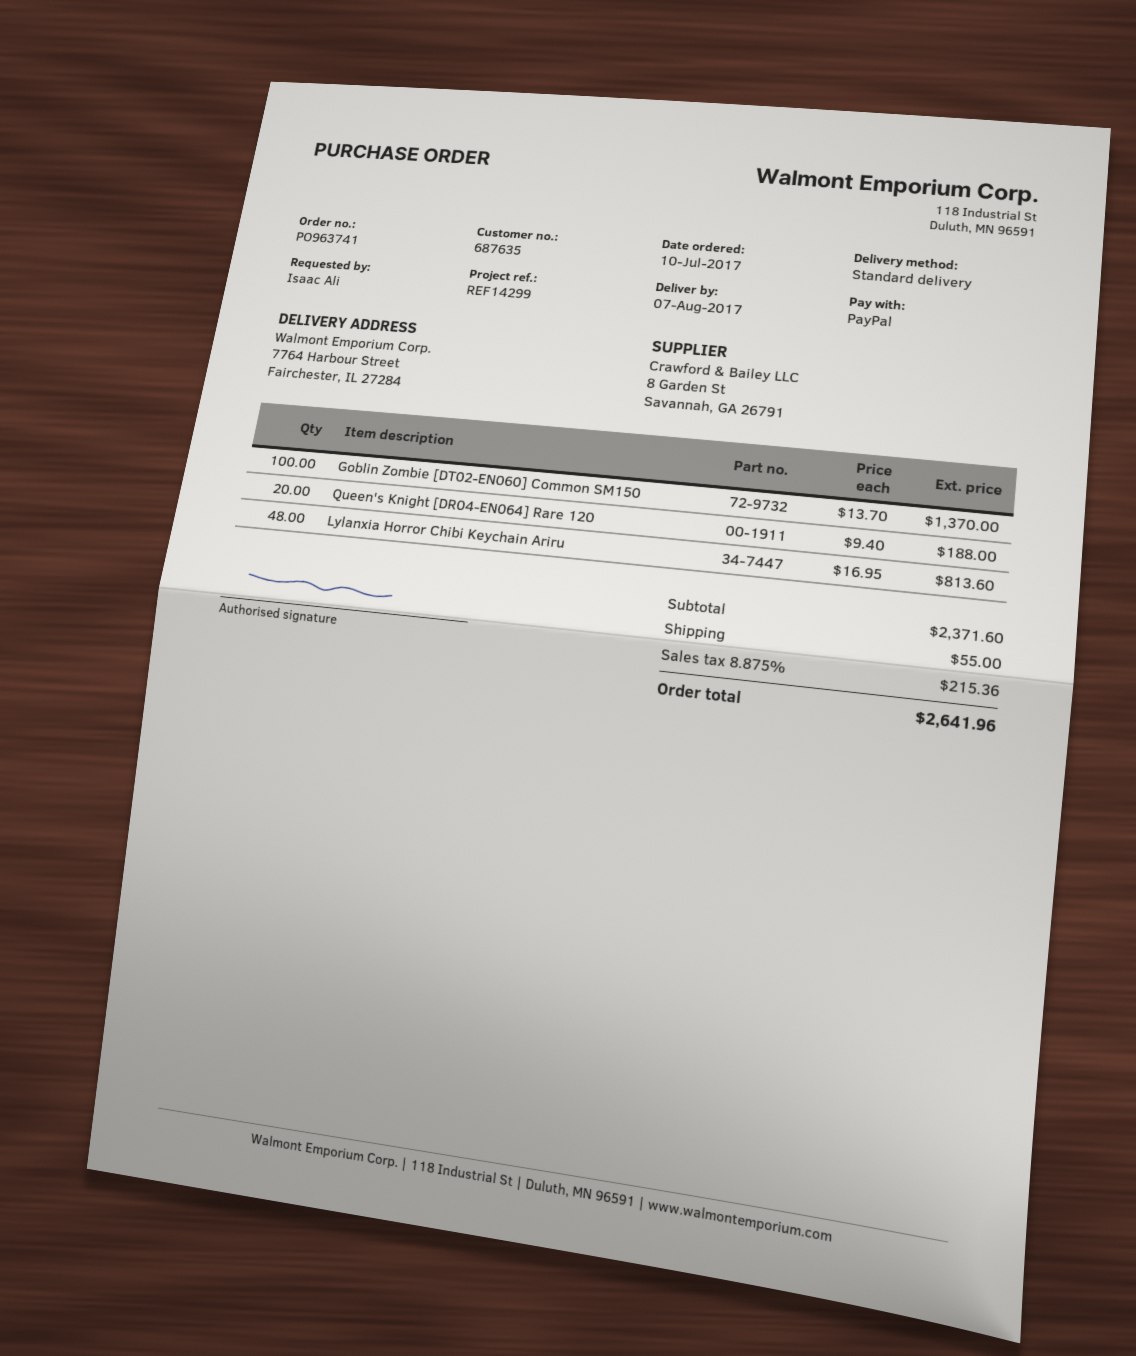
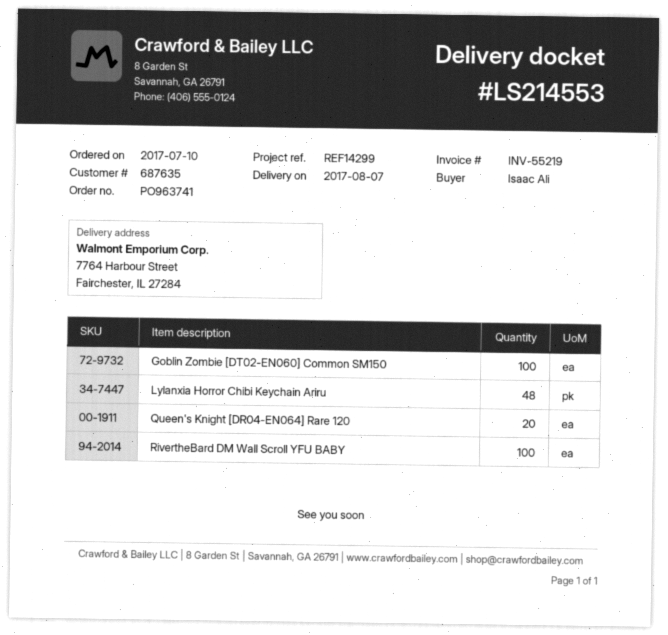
RivertheBard DM Wall Scroll YFU BABY: none -> 100

